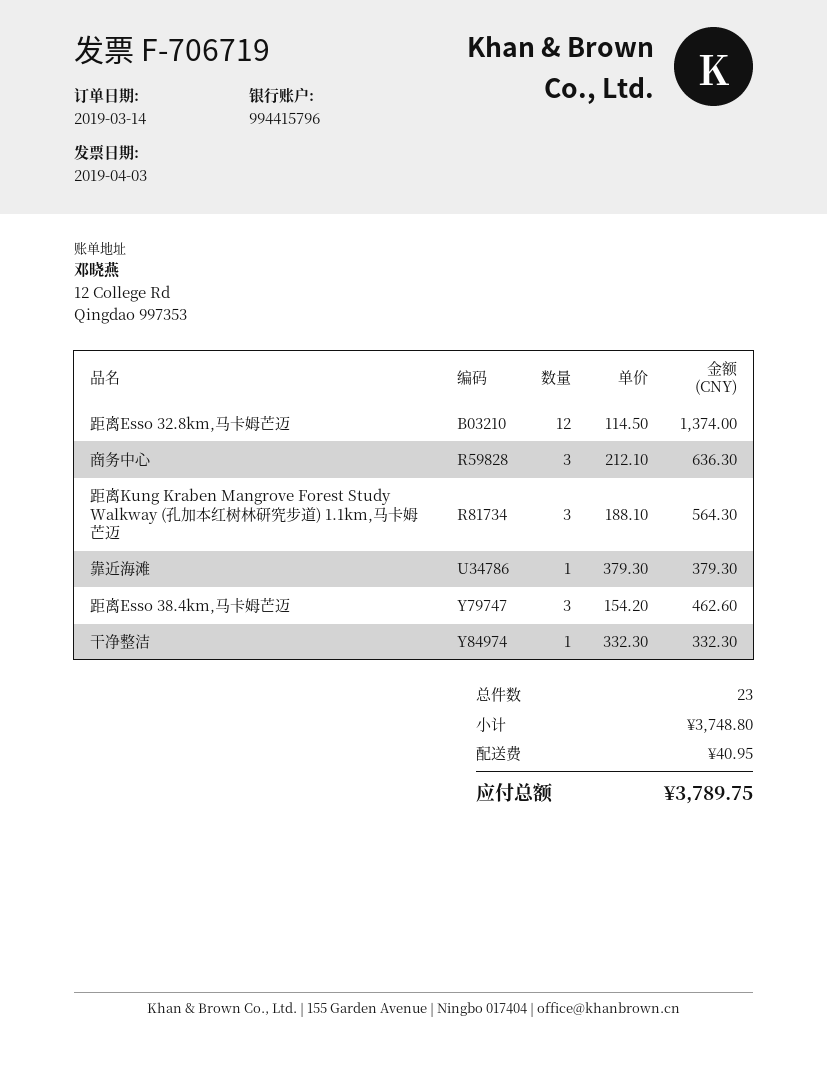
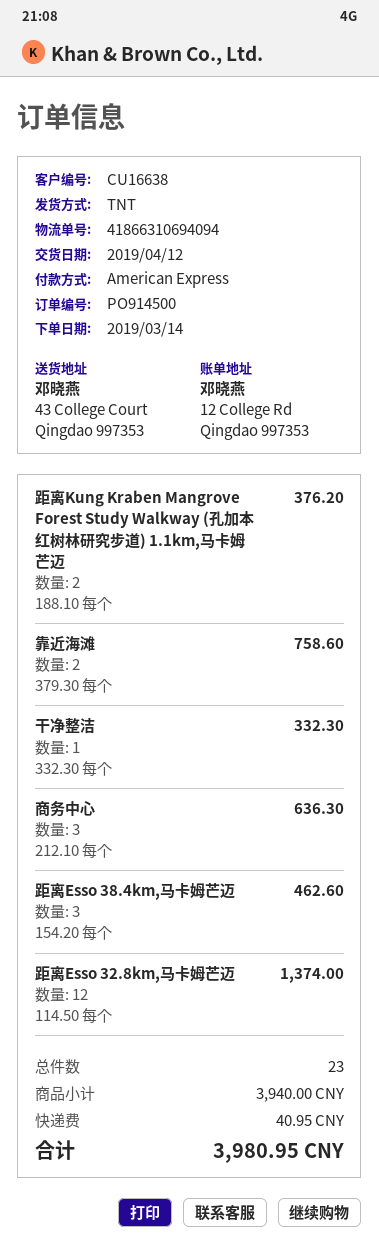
距离Kung Kraben Mangrove Forest Study Walkway (孔加本红树林研究步道) 1.1km,马卡姆芒迈: 3 x 188.10 = 564.30 -> 2 x 188.10 = 376.20
靠近海滩: 1 x 379.30 = 379.30 -> 2 x 379.30 = 758.60
subtotal: 3748.80 -> 3940.00
total: 3789.75 -> 3980.95

